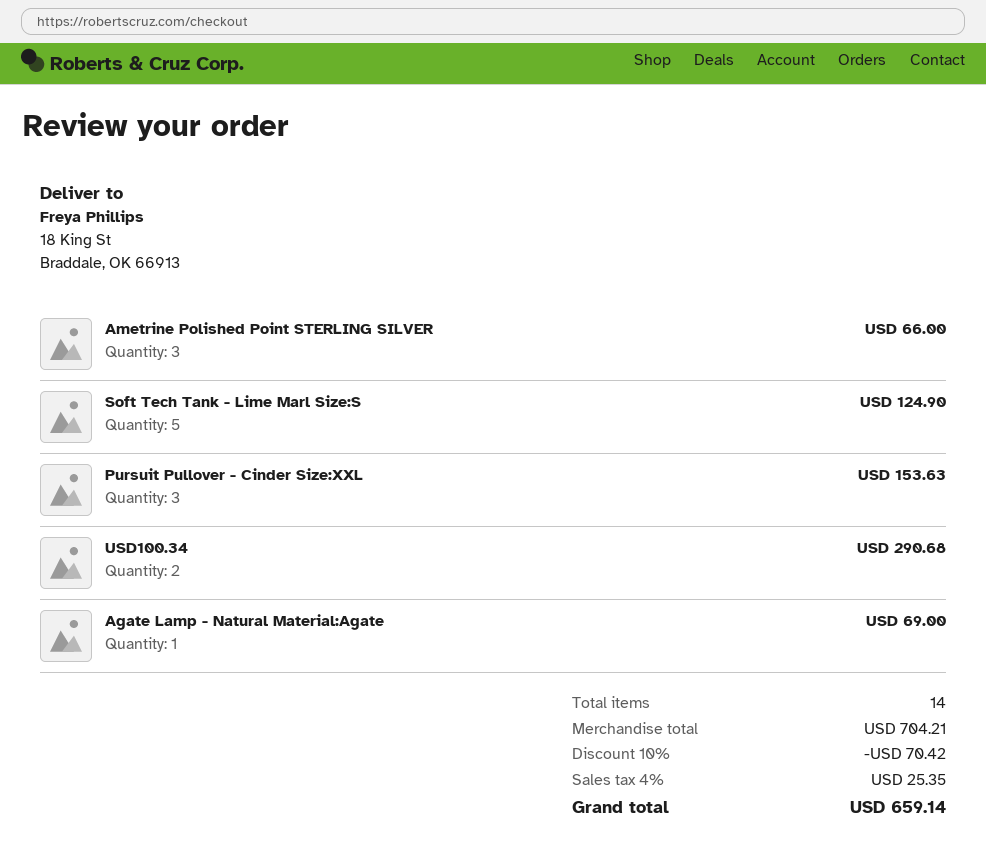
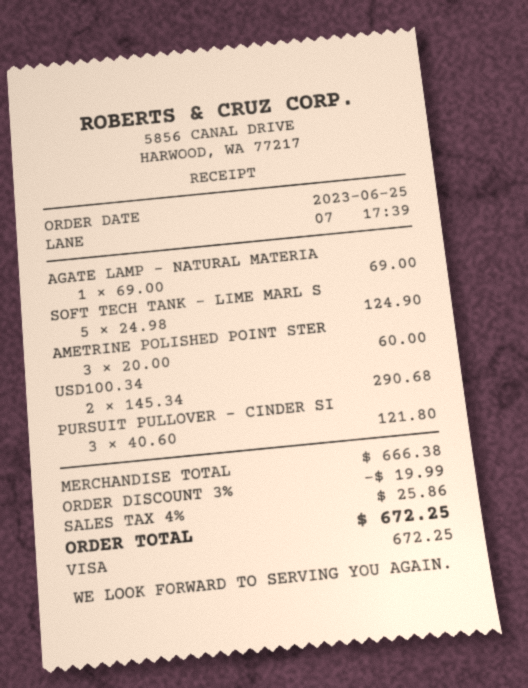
Ametrine Polished Point STERLING SILVER: 3 for 66.00 -> 3 for 60.00
Pursuit Pullover - Cinder Size:XXL: 3 for 153.63 -> 3 for 121.80
subtotal: 704.21 -> 666.38
discount: 10% = 70.42 -> 3% = 19.99
tax: 4% = 25.35 -> 4% = 25.86
total: 659.14 -> 672.25

